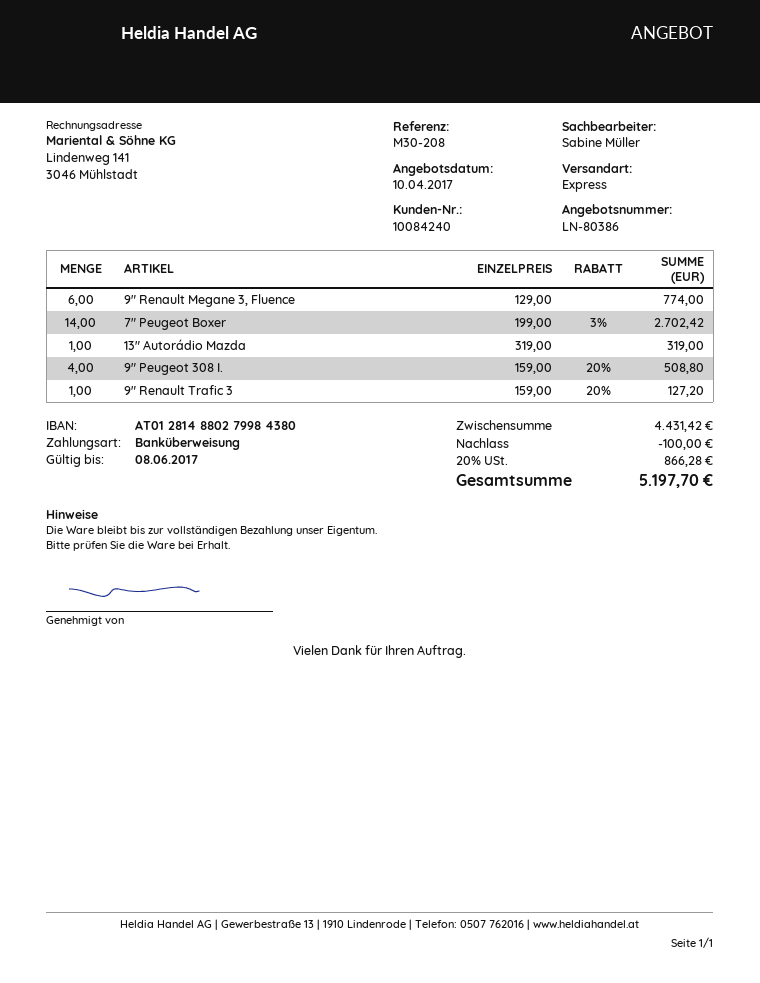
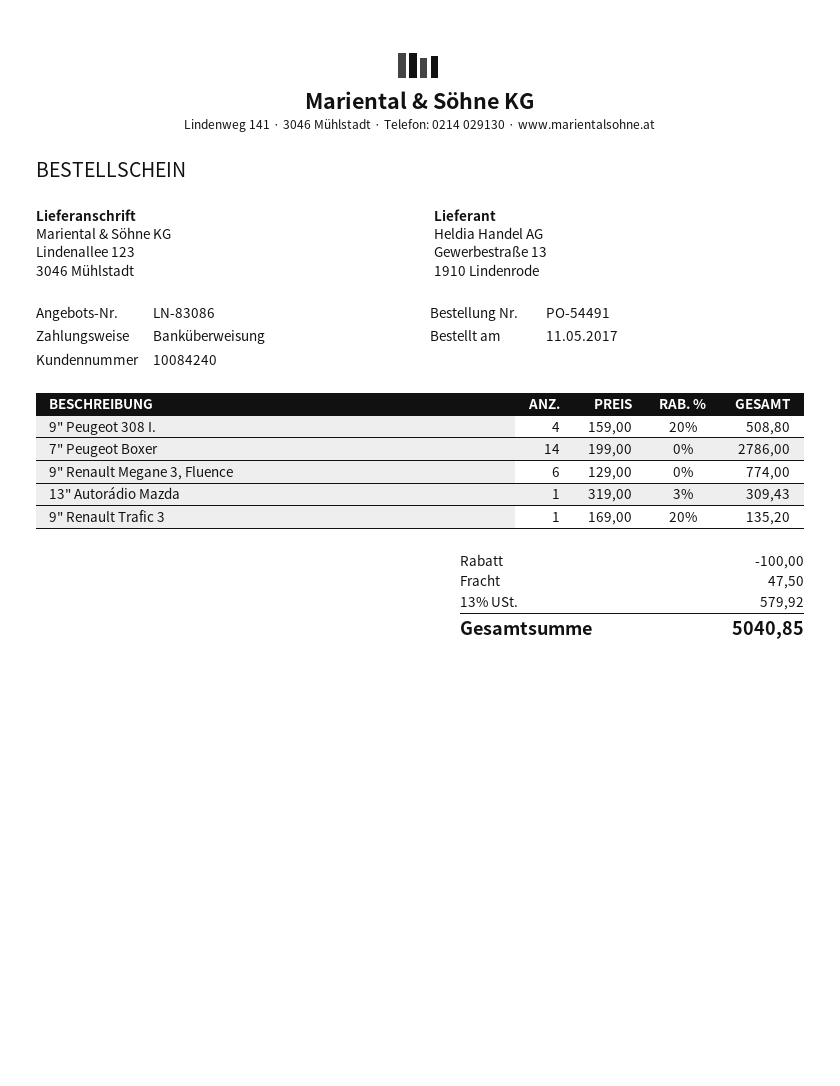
quote number: LN-80386 -> LN-83086
7" Peugeot Boxer: 14 x 199.00 - 3% = 2702.42 -> 14 x 199.00 = 2786.00
13" Autorádio Mazda: 1 x 319.00 = 319.00 -> 1 x 319.00 - 3% = 309.43
9" Renault Trafic 3: 1 x 159.00 - 20% = 127.20 -> 1 x 169.00 - 20% = 135.20
shipping: none -> 47.50
tax: 20% = 866.28 -> 13% = 579.92
total: 5197.70 -> 5040.85

